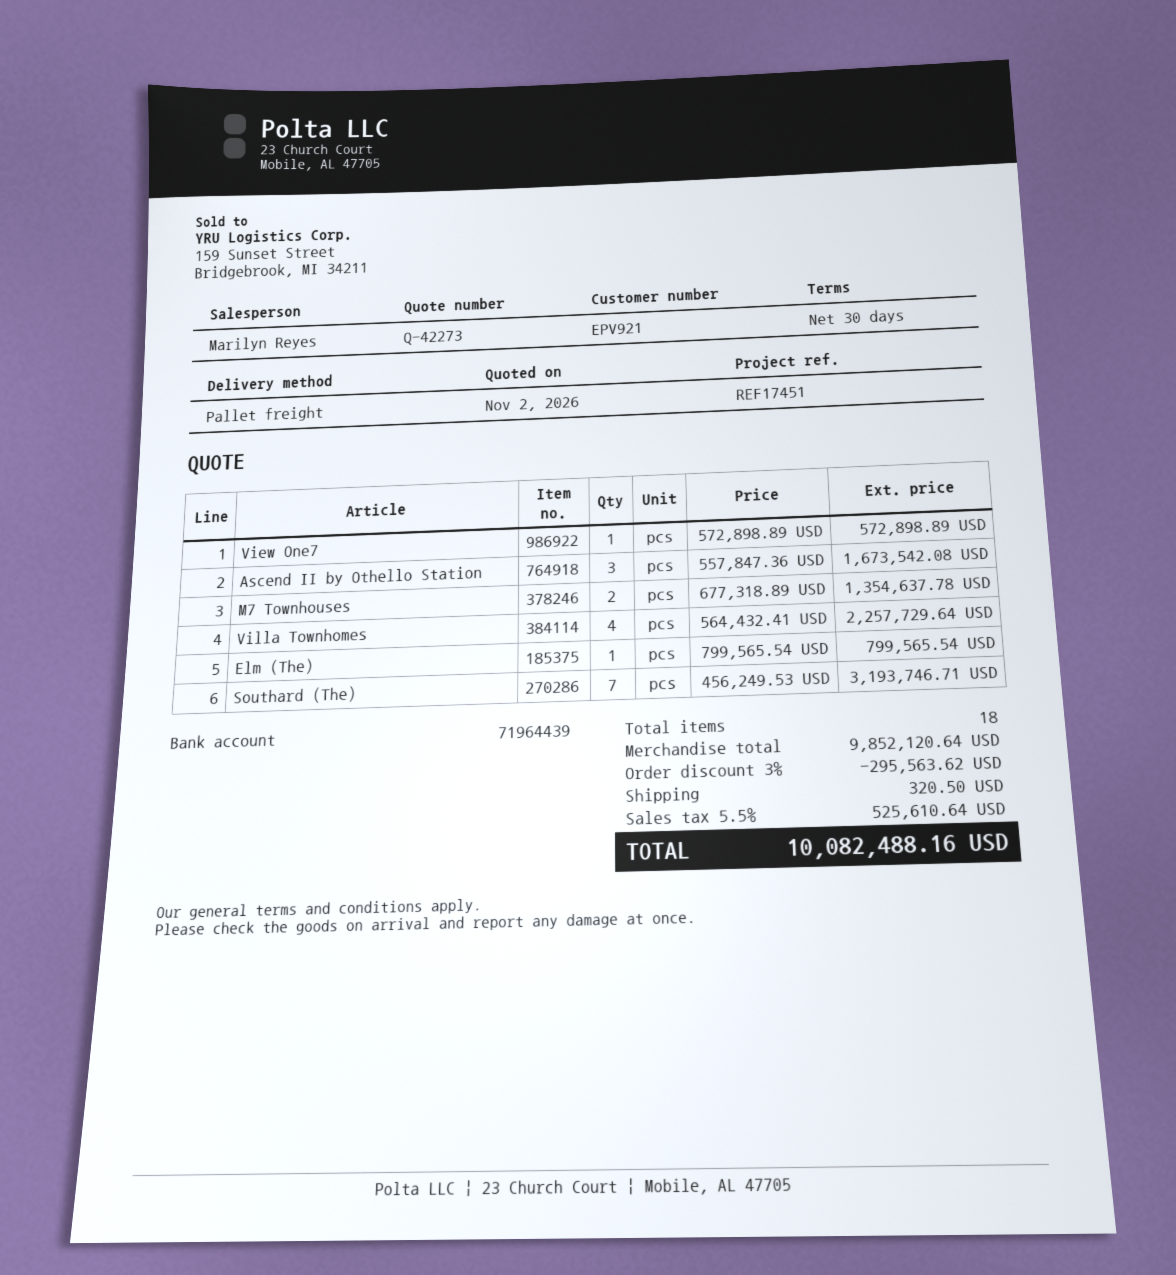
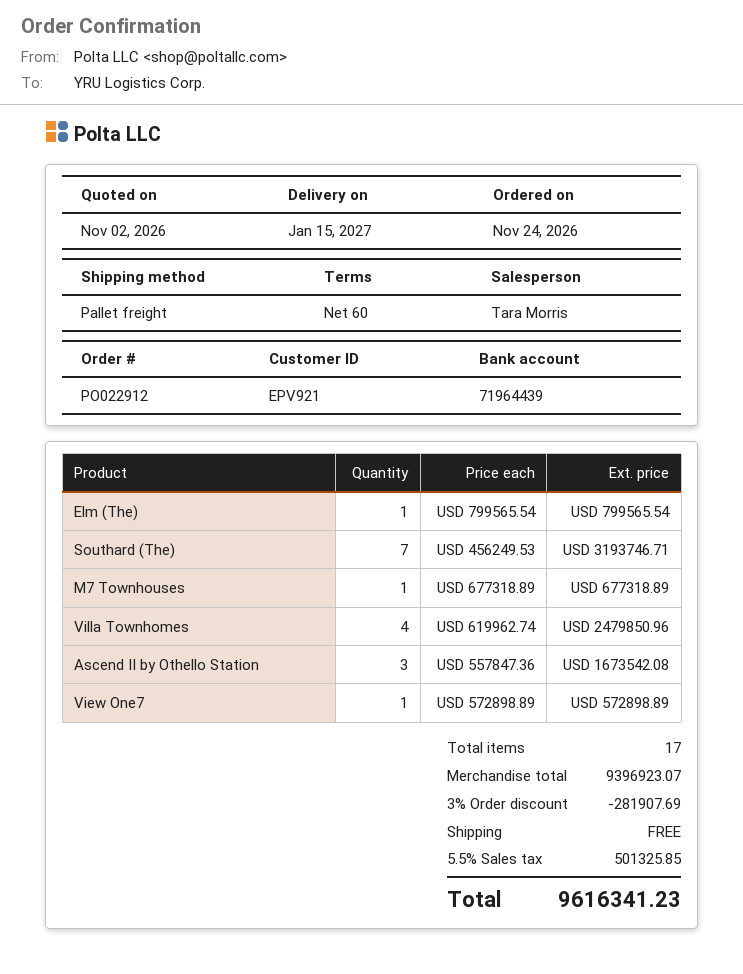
payment terms: 30 days -> 60 days
sales rep: Marilyn Reyes -> Tara Morris
M7 Townhouses: 2 x 677318.89 = 1354637.78 -> 1 x 677318.89 = 677318.89
Villa Townhomes: 4 x 564432.41 = 2257729.64 -> 4 x 619962.74 = 2479850.96
total quantity: 18 -> 17
subtotal: 9852120.64 -> 9396923.07
discount: 3% = 295563.62 -> 3% = 281907.69
shipping: 320.50 -> 0.00
tax: 5.5% = 525610.64 -> 5.5% = 501325.85
total: 10082488.16 -> 9616341.23

